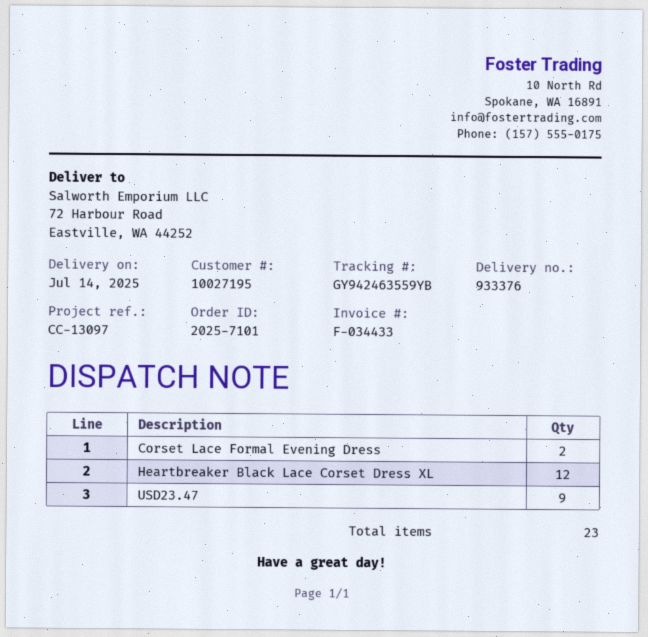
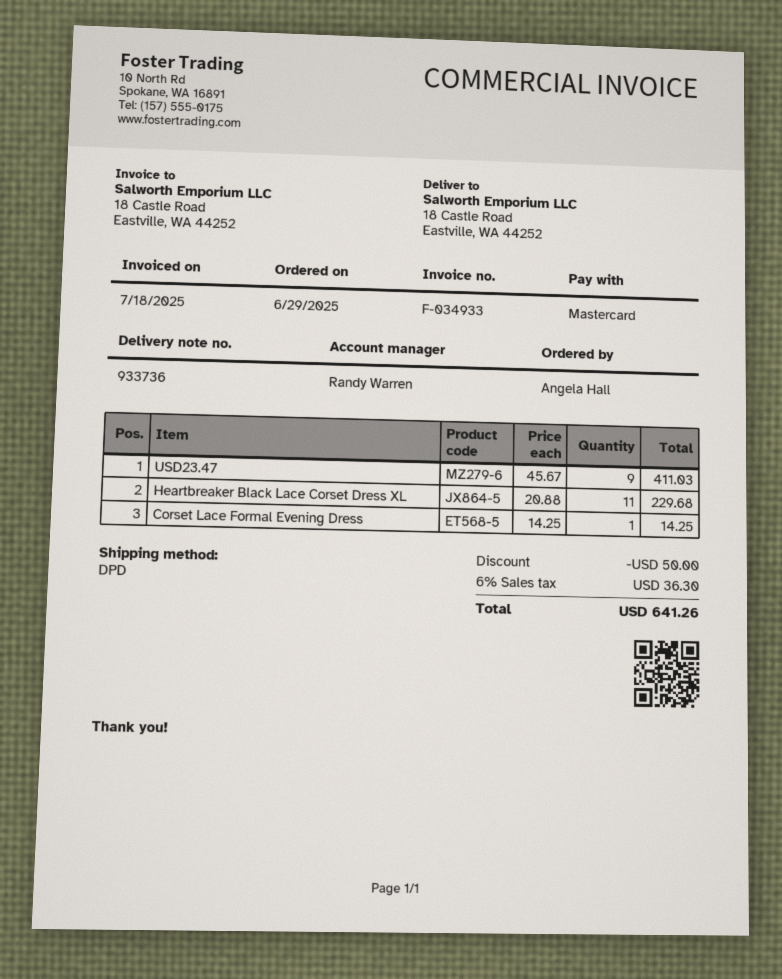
delivery note number: 933376 -> 933736
invoice number: F-034433 -> F-034933
ship to: 72 Harbour Road, Eastville, WA 44252 -> 18 Castle Road, Eastville, WA 44252
Corset Lace Formal Evening Dress: 2 -> 1
Heartbreaker Black Lace Corset Dress XL: 12 -> 11

